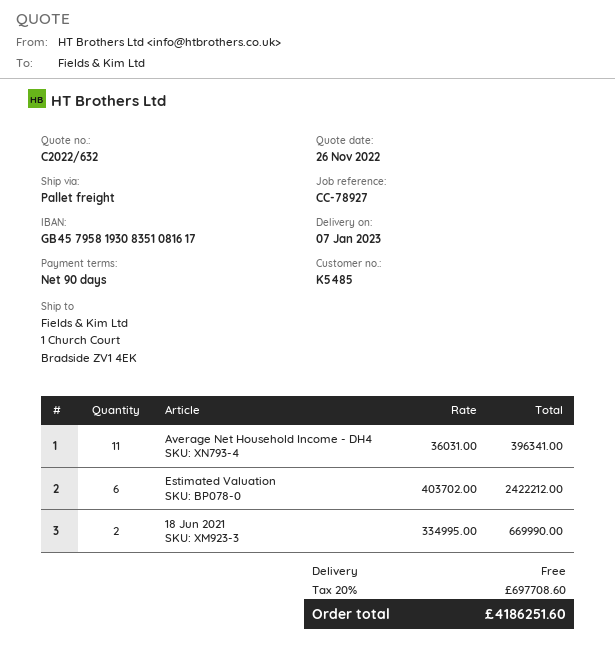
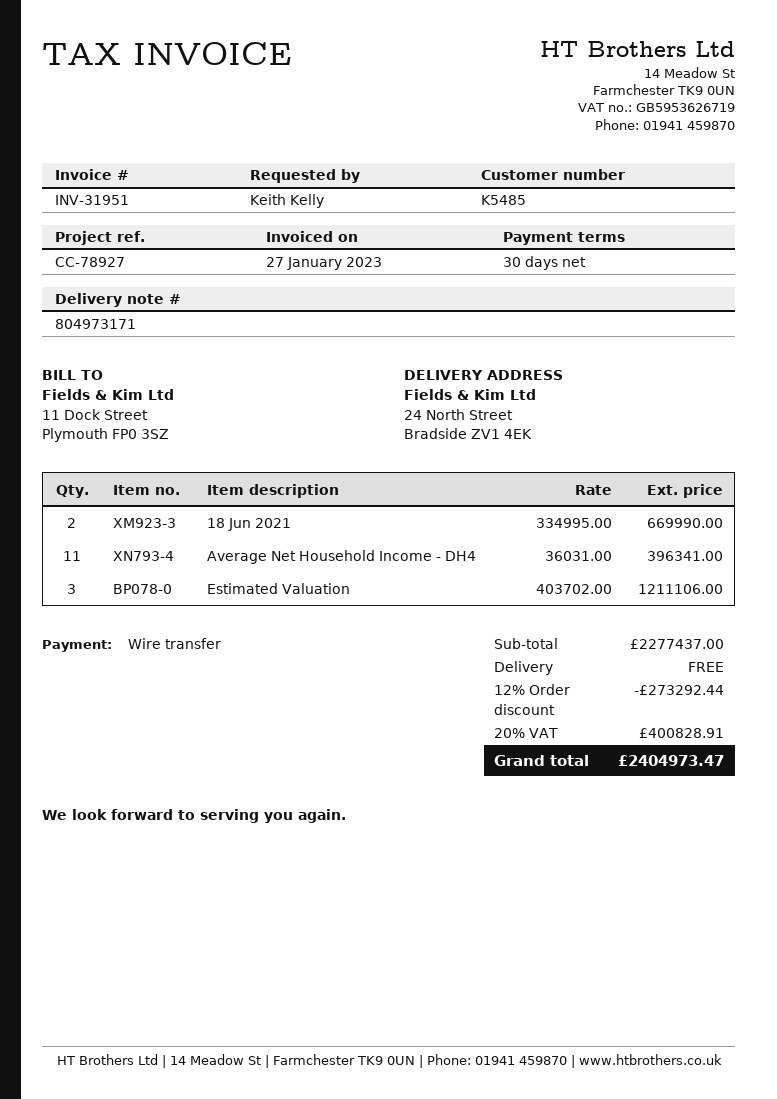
payment terms: 90 days -> 30 days
ship to: 1 Church Court, Bradside ZV1 4EK -> 24 North Street, Bradside ZV1 4EK
Estimated Valuation: 6 x 403702.00 = 2422212.00 -> 3 x 403702.00 = 1211106.00
discount: none -> 12% = 273292.44
tax: 20% = 697708.60 -> 20% = 400828.91
total: 4186251.60 -> 2404973.47

